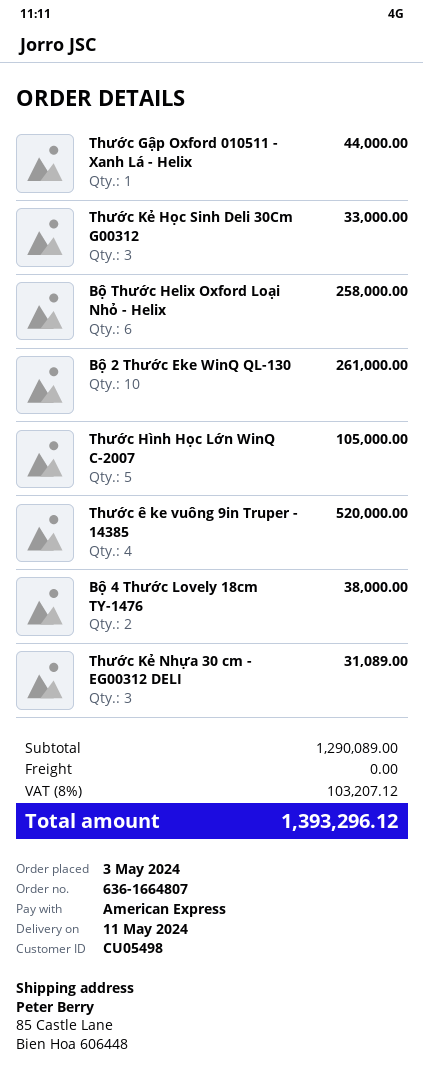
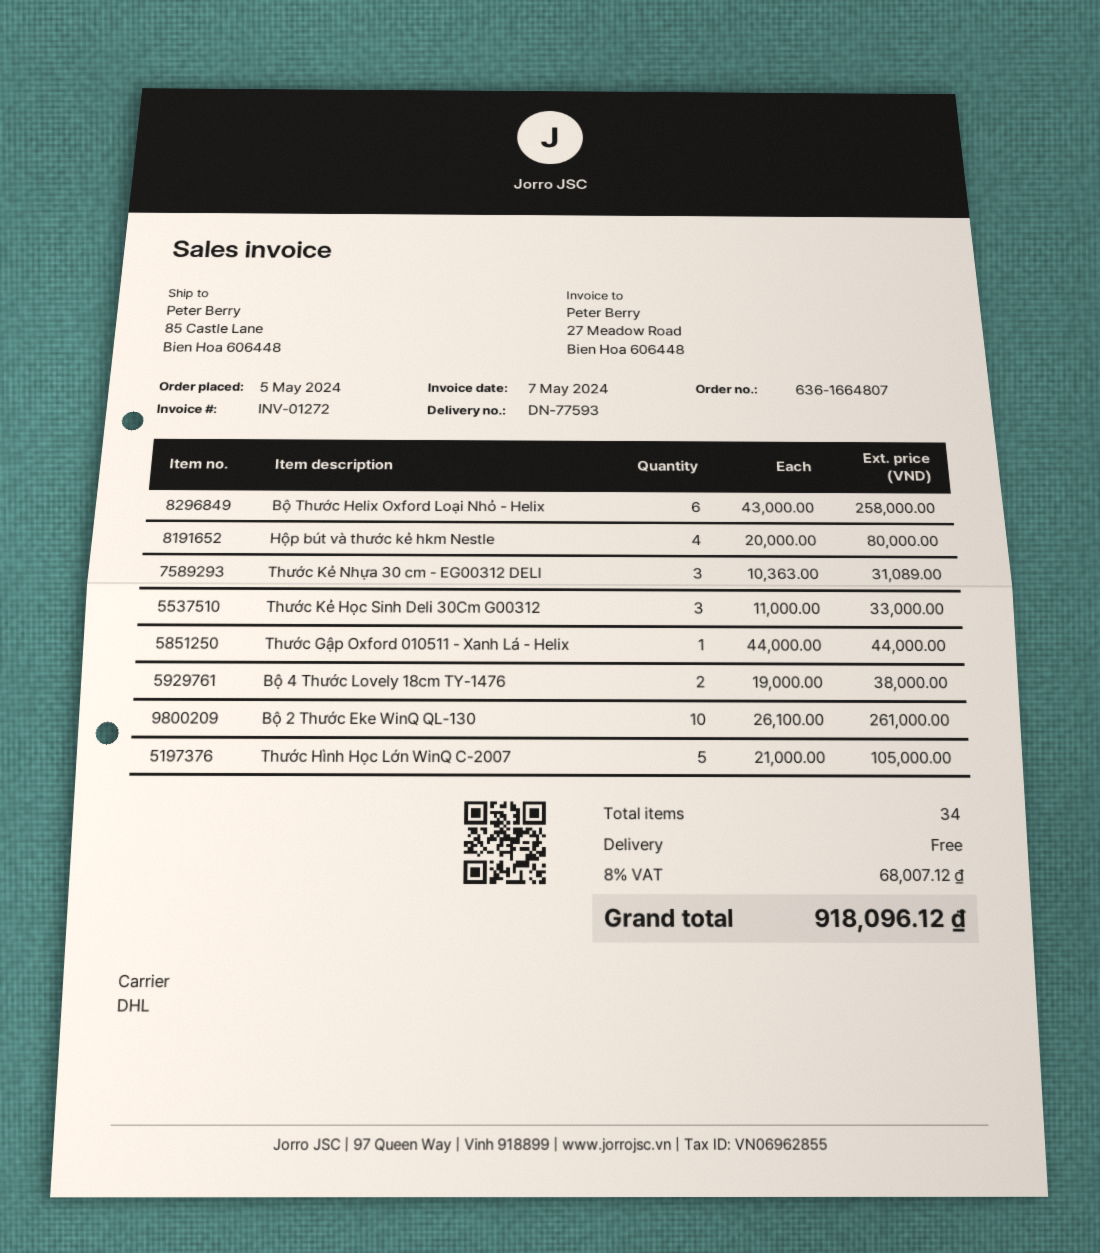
order date: 2024-05-03 -> 2024-05-05
Thước ê ke vuông 9in Truper - 14385: 4 for 520000.00 -> none
Hộp bút và thước kẻ hkm Nestle: none -> 4 for 80000.00
tax: 8% = 103207.12 -> 8% = 68007.12
total: 1393296.12 -> 918096.12

